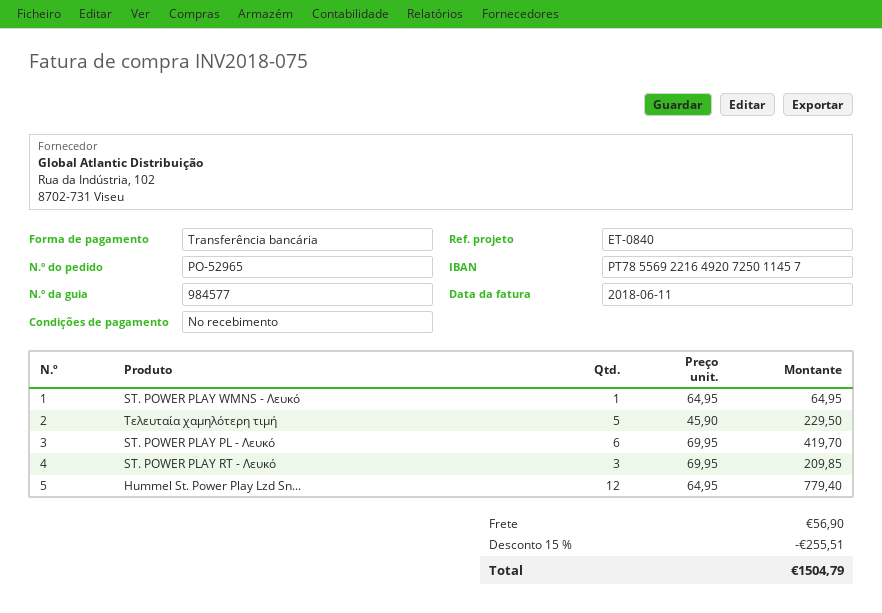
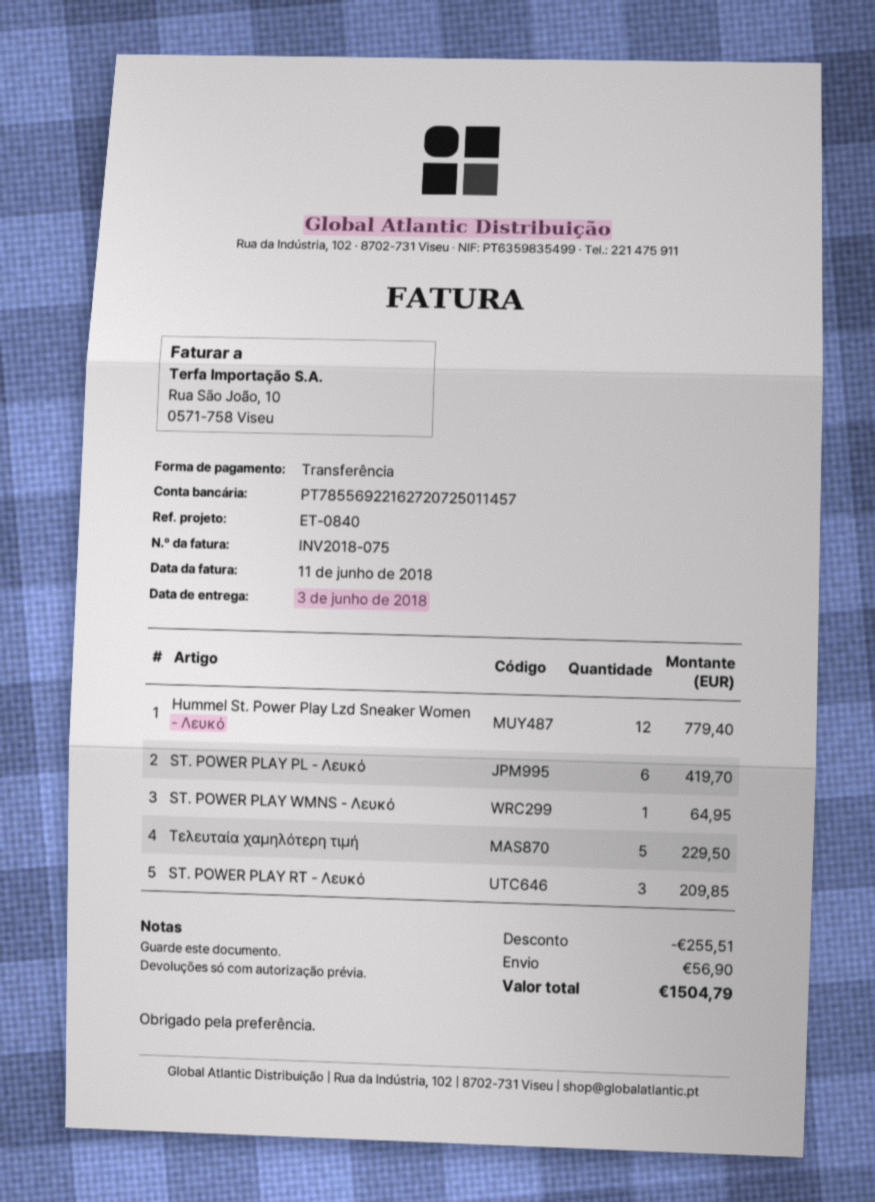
bank account: PT78556922164920725011457 -> PT78556922162720725011457

